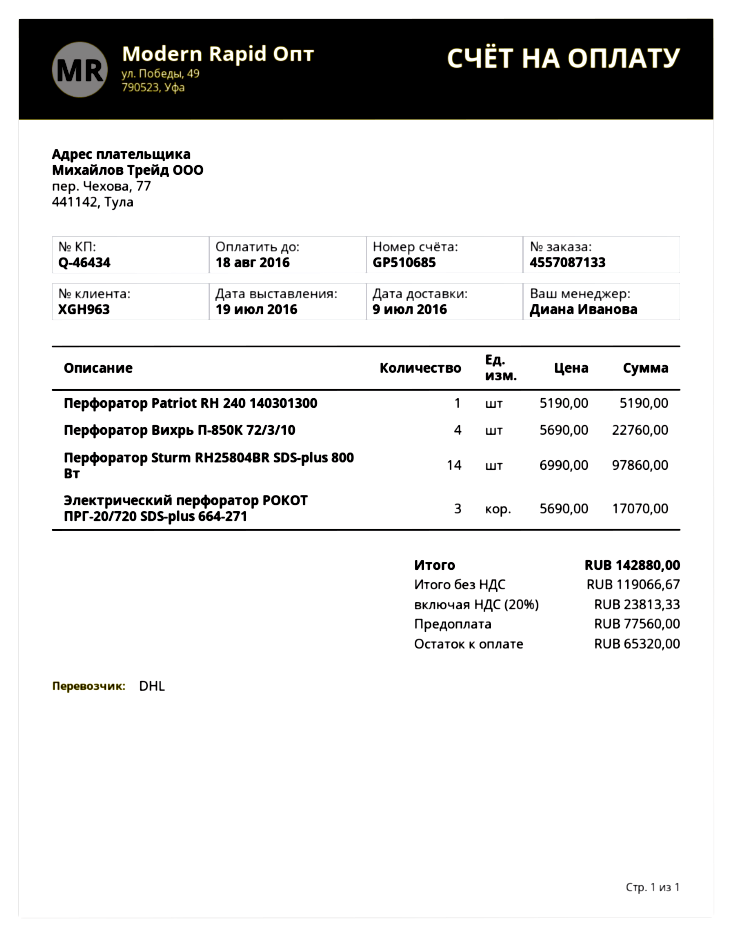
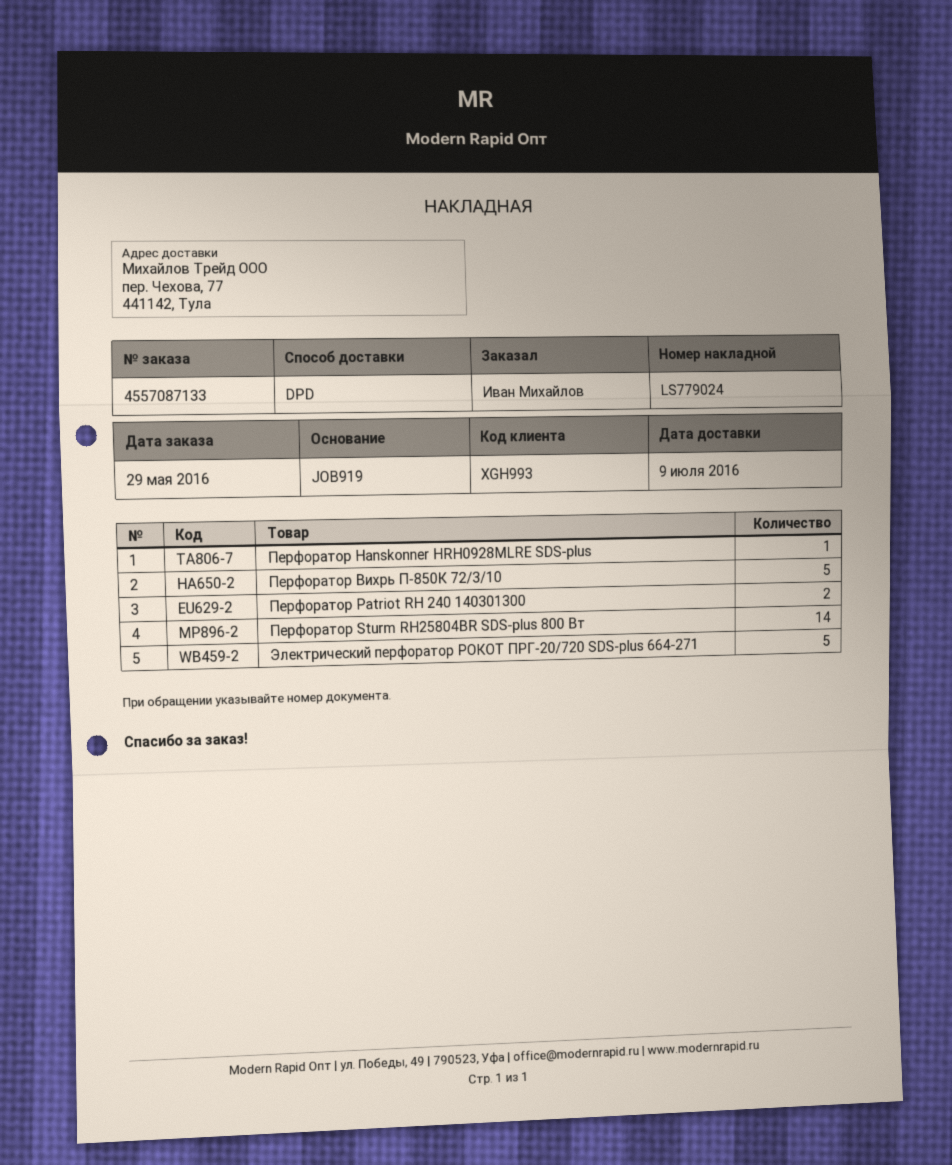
customer number: XGH963 -> XGH993
shipping method: DHL -> DPD
Перфоратор Patriot RH 240 140301300: 1 -> 2
Перфоратор Вихрь П-850К 72/3/10: 4 -> 5
Электрический перфоратор РОКОТ ПРГ-20/720 SDS-plus 664-271: 3 -> 5
Перфоратор Hanskonner HRH0928MLRE SDS-plus: none -> 1

